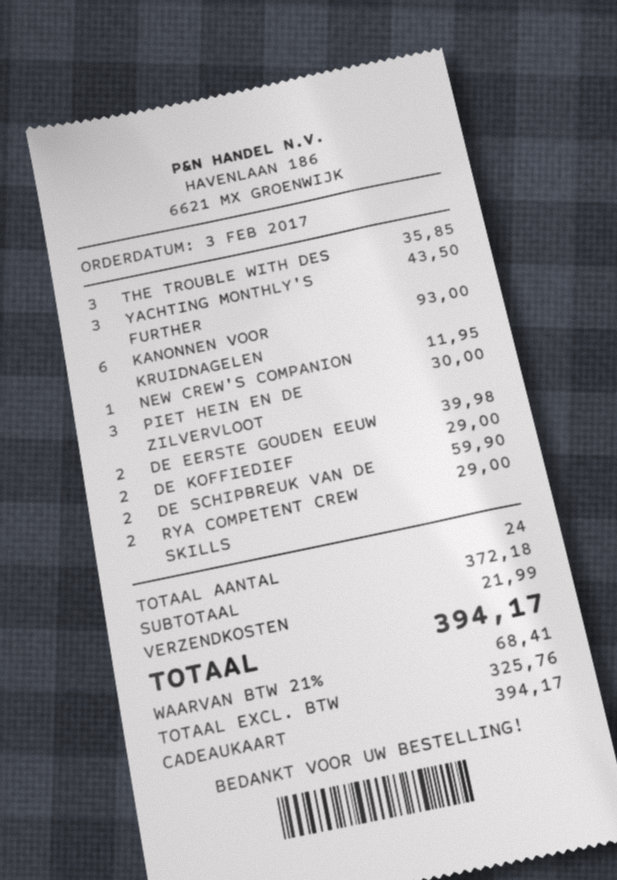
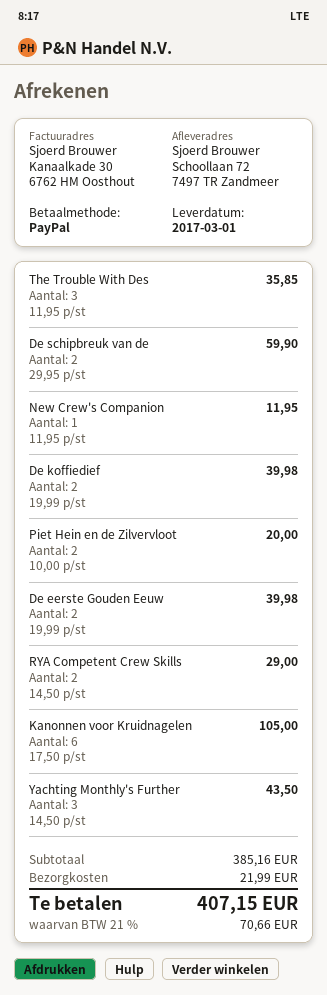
payment method: gift card -> PayPal
KANONNEN VOOR KRUIDNAGELEN: 6 for 93.00 -> 6 for 105.00
PIET HEIN EN DE ZILVERVLOOT: 3 for 30.00 -> 2 for 20.00
DE KOFFIEDIEF: 2 for 29.00 -> 2 for 39.98
subtotal: 372.18 -> 385.16
tax: 21% = 68.41 -> 21% = 70.66
total: 394.17 -> 407.15

